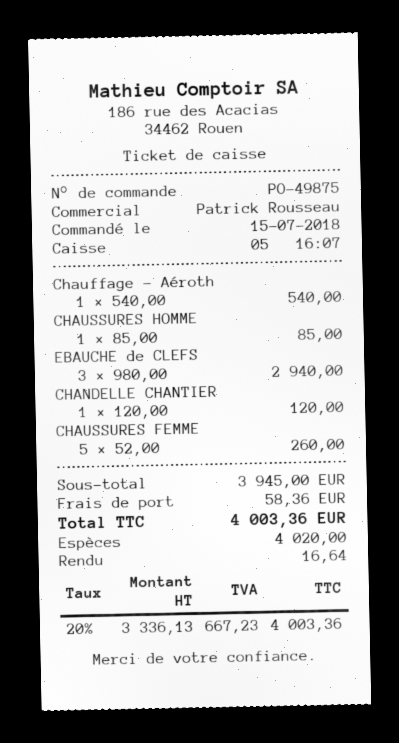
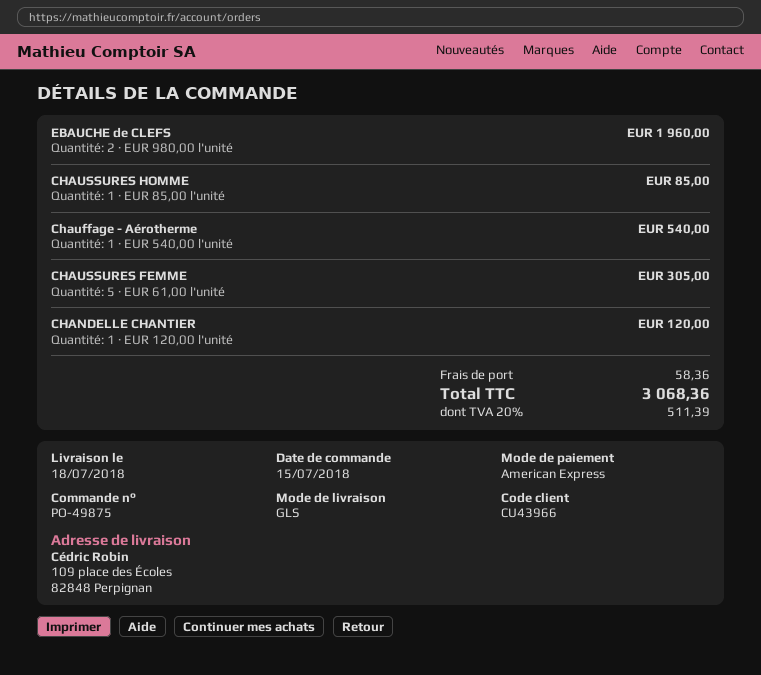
payment method: cash -> American Express
EBAUCHE de CLEFS: 3 x 980.00 = 2940.00 -> 2 x 980.00 = 1960.00
CHAUSSURES FEMME: 5 x 52.00 = 260.00 -> 5 x 61.00 = 305.00
tax: 20% = 667.23 -> 20% = 511.39
total: 4003.36 -> 3068.36

